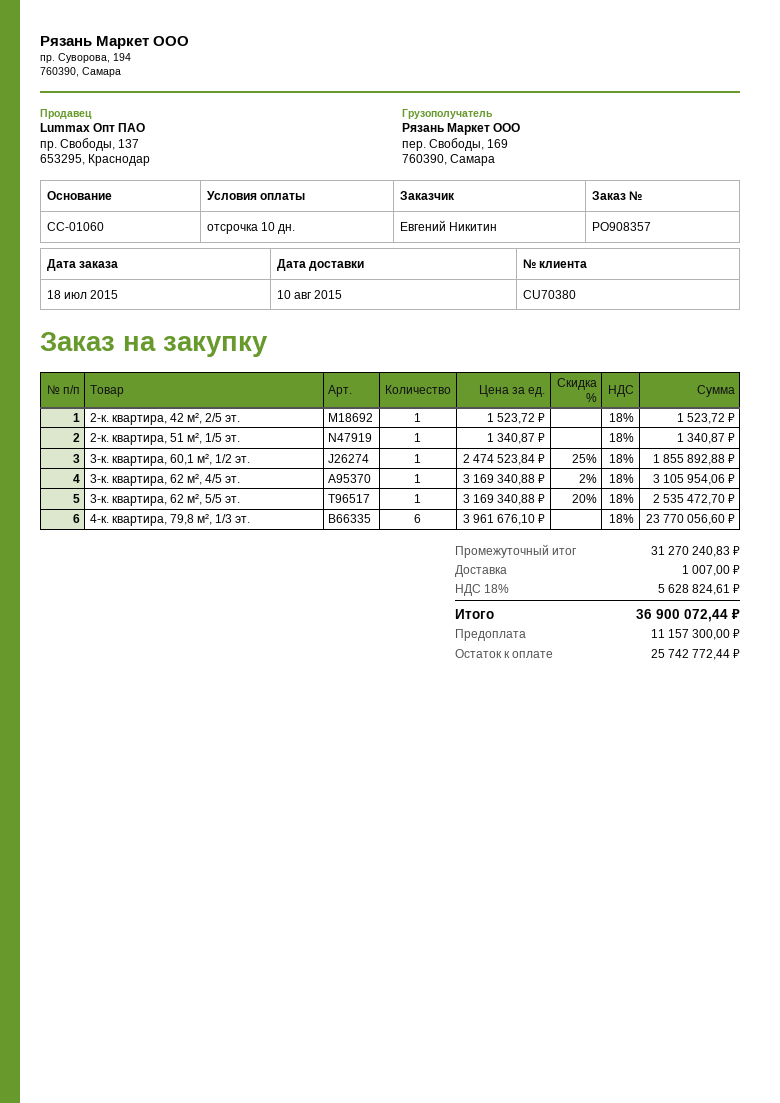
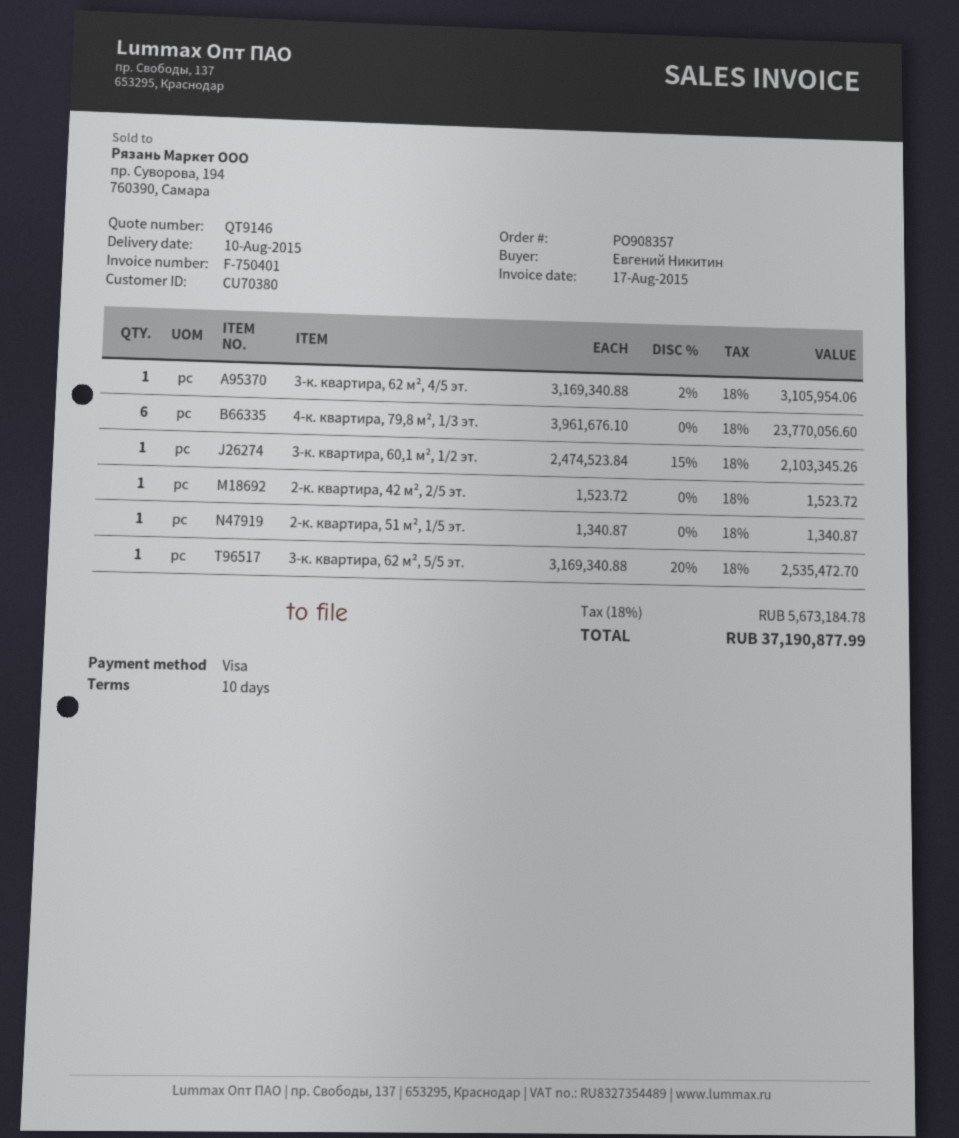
3-к. квартира, 60,1 м², 1/2 эт.: 1 x 2474523.84 - 25% = 1855892.88 -> 1 x 2474523.84 - 15% = 2103345.26
shipping: 1007.00 -> none
tax: 18% = 5628824.61 -> 18% = 5673184.78
total: 36900072.44 -> 37190877.99

